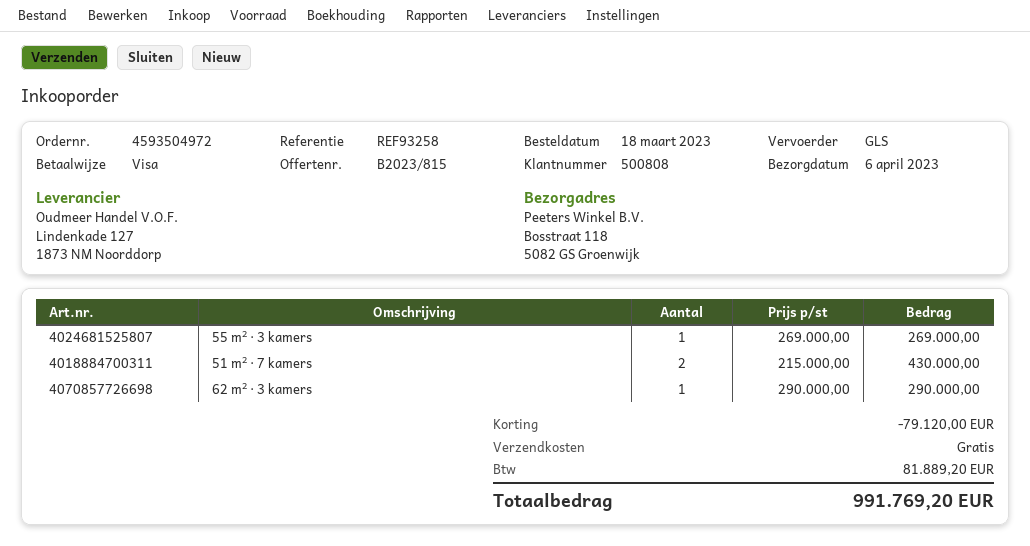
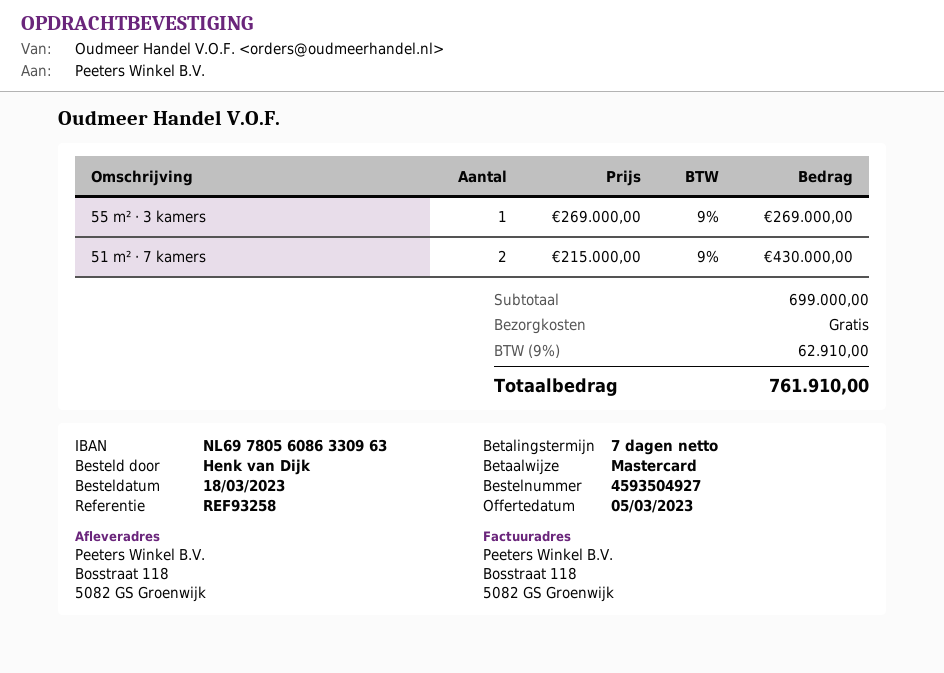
order number: 4593504972 -> 4593504927
payment method: Visa -> Mastercard
62 m² · 3 kamers: 1 x 290000.00 = 290000.00 -> none
discount: 79120.00 -> none
tax: 81889.20 -> 62910.00
total: 991769.20 -> 761910.00

